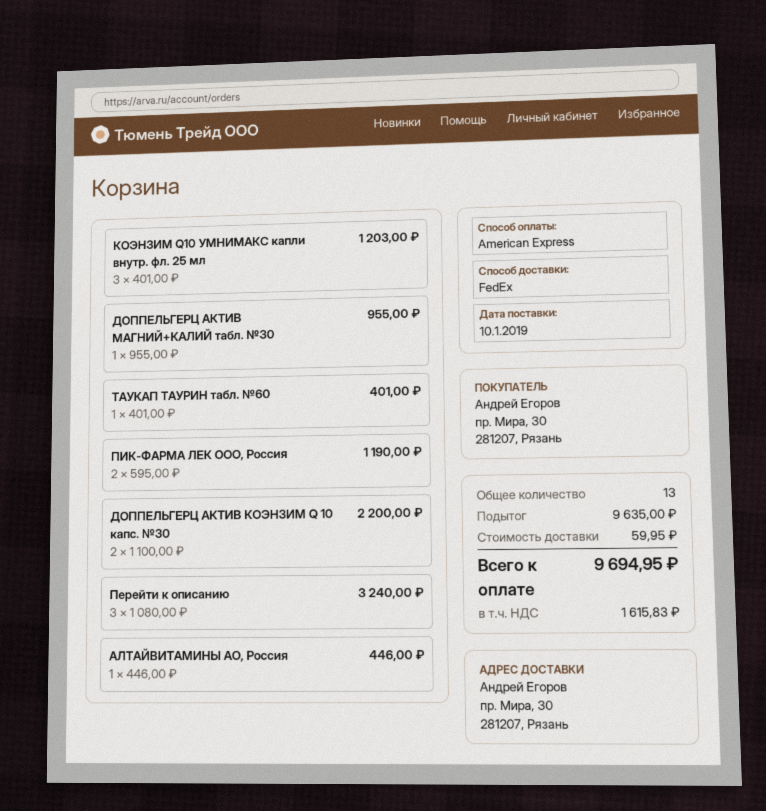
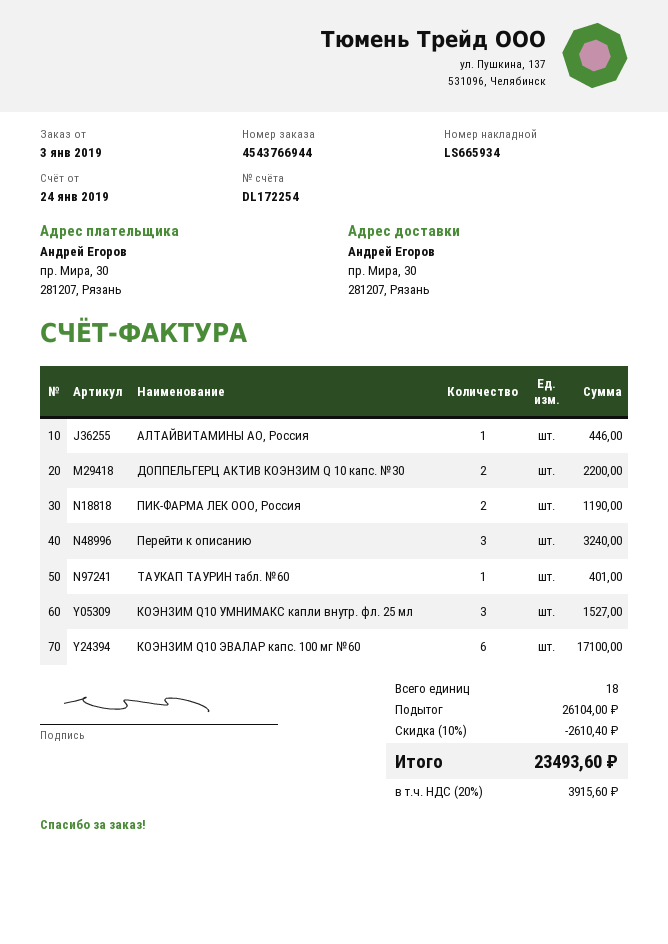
КОЭНЗИМ Q10 УМНИМАКС капли внутр. фл. 25 мл: 3 for 1203.00 -> 3 for 1527.00
ДОППЕЛЬГЕРЦ АКТИВ МАГНИЙ+КАЛИЙ табл. №30: 1 for 955.00 -> none
КОЭНЗИМ Q10 ЭВАЛАР капс. 100 мг №60: none -> 6 for 17100.00
total quantity: 13 -> 18
subtotal: 9635.00 -> 26104.00
discount: none -> 10% = 2610.40
shipping: 59.95 -> none
tax: 1615.83 -> 3915.60
total: 9694.95 -> 23493.60

